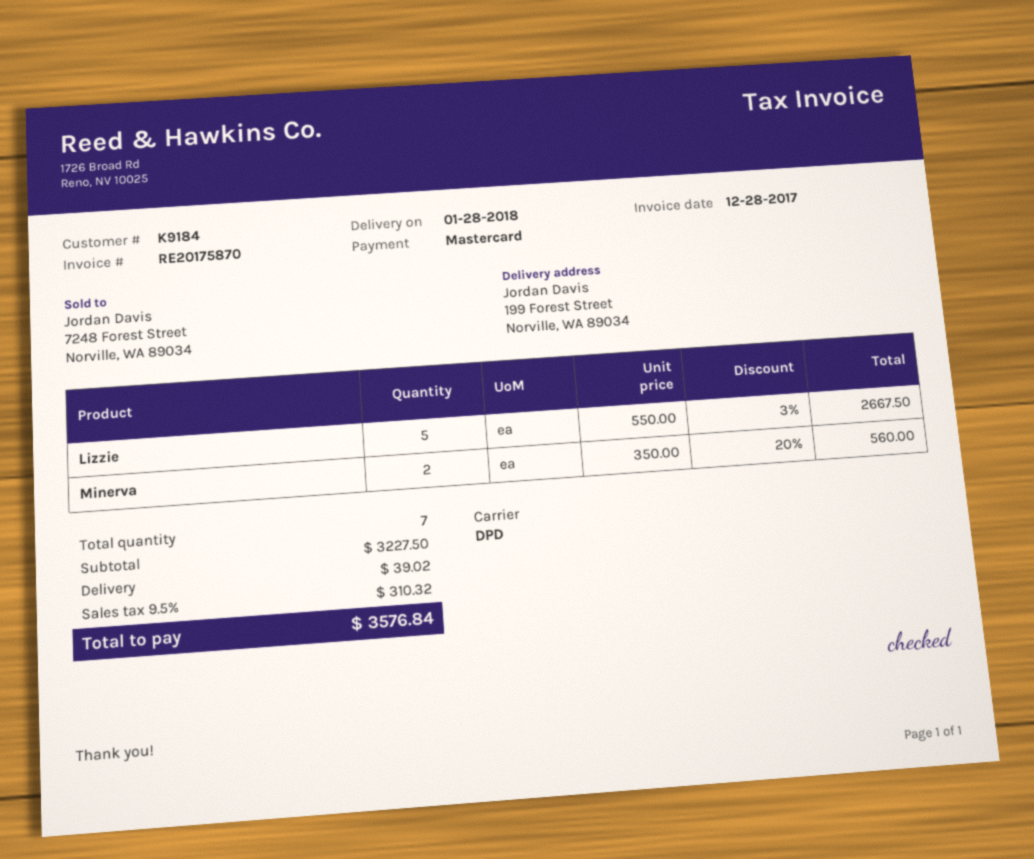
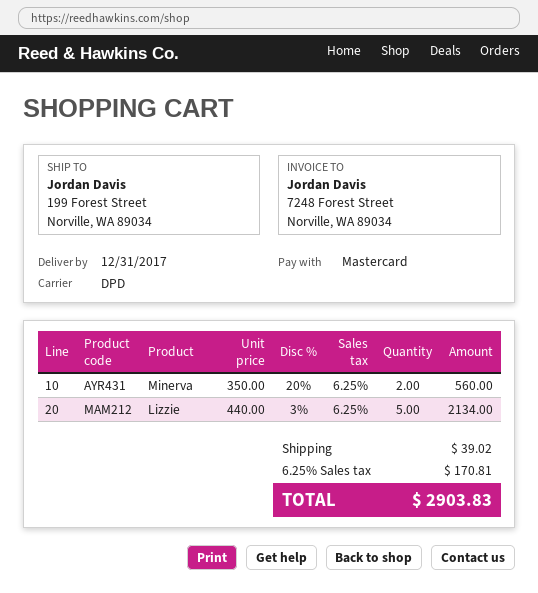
delivery date: 2018-01-28 -> 2017-12-31
Lizzie: 5 x 550.00 - 3% = 2667.50 -> 5 x 440.00 - 3% = 2134.00
tax: 9.5% = 310.32 -> 6.25% = 170.81
total: 3576.84 -> 2903.83

